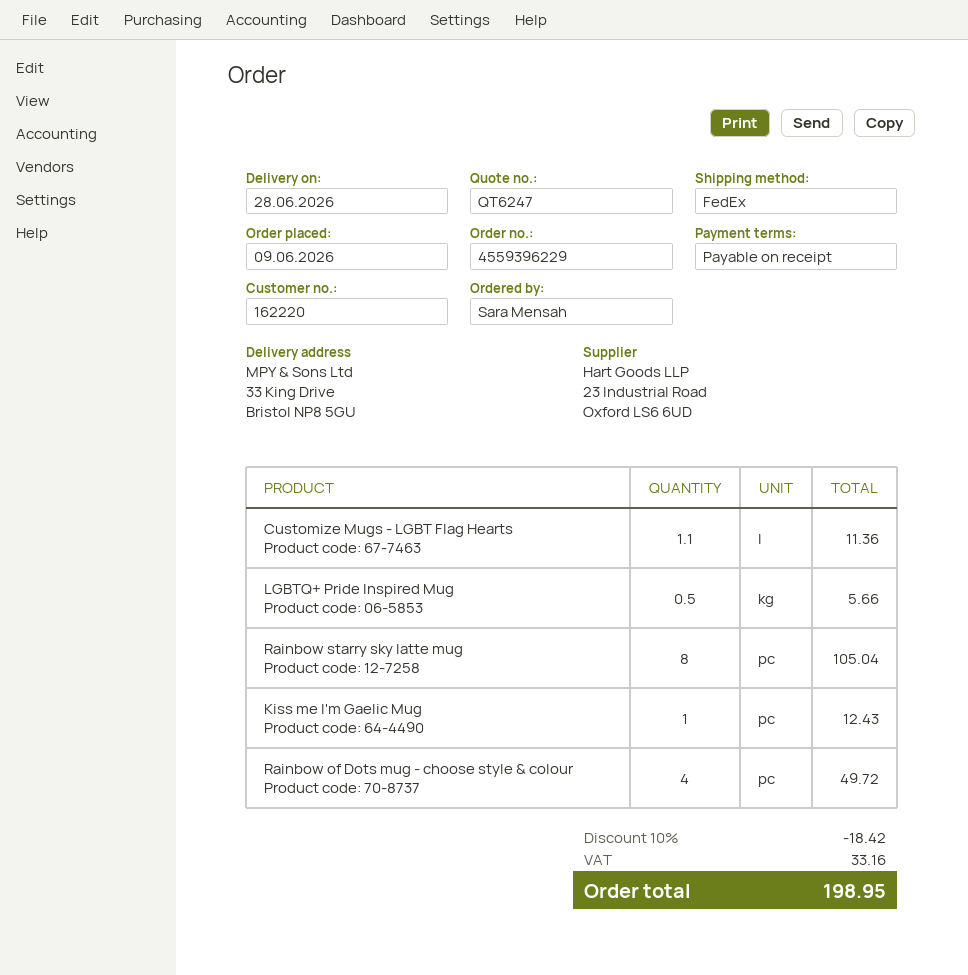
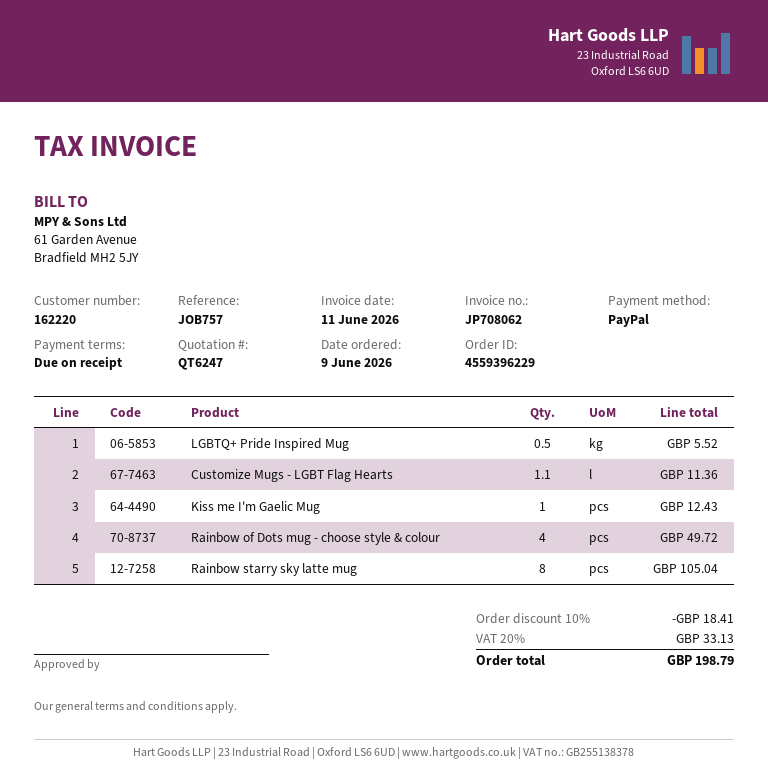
LGBTQ+ Pride Inspired Mug: 0.5 for 5.66 -> 0.5 for 5.52
discount: 10% = 18.42 -> 10% = 18.41
tax: 33.16 -> 33.13
total: 198.95 -> 198.79

